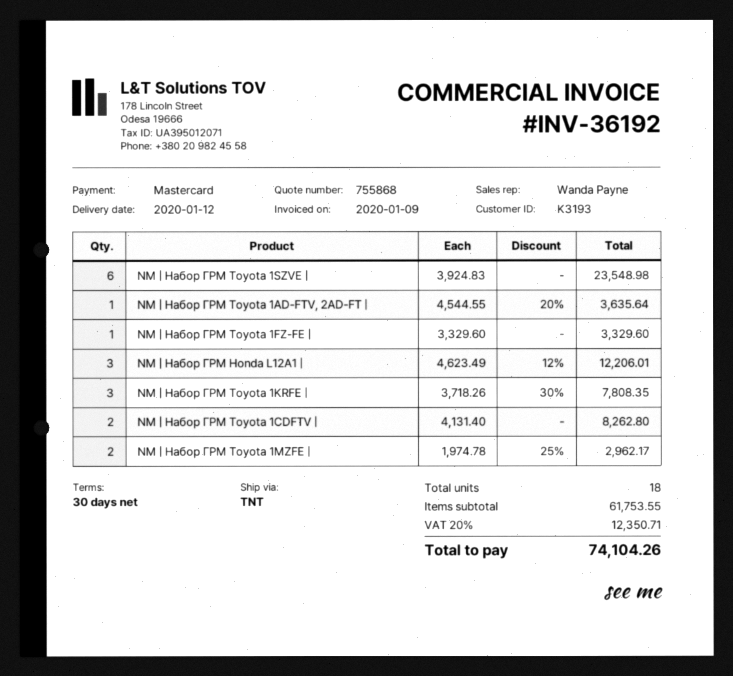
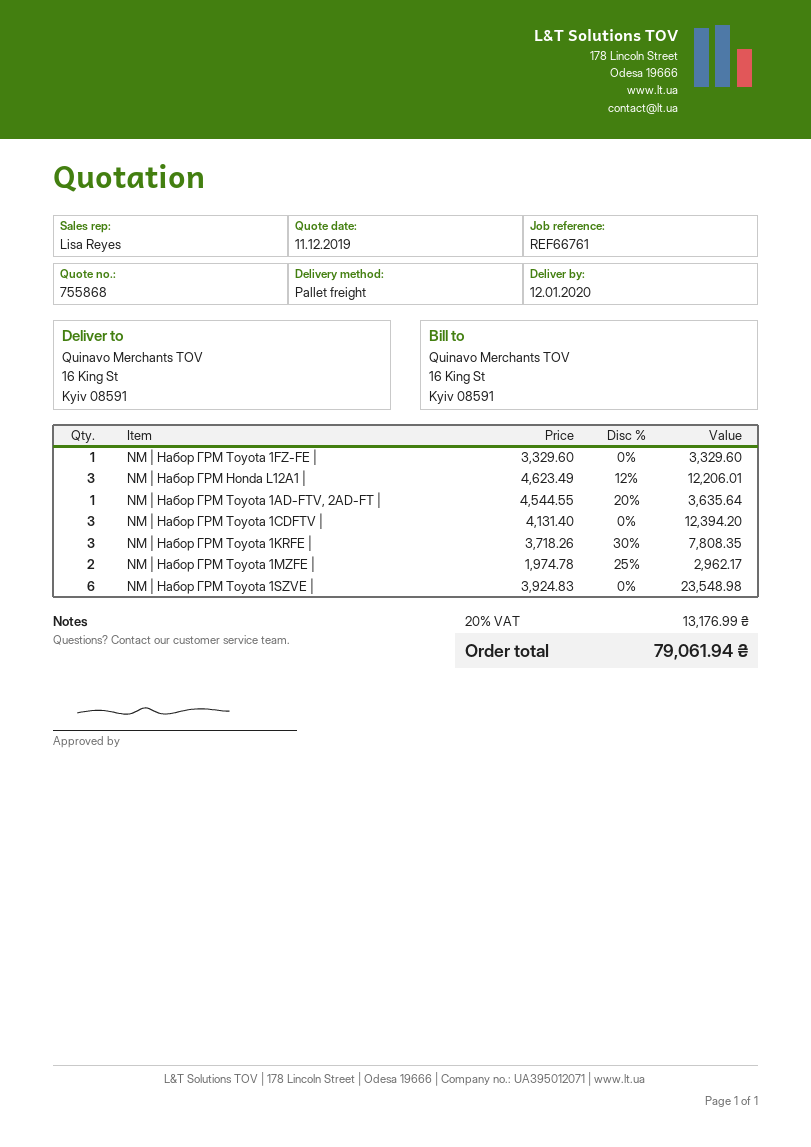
sales rep: Wanda Payne -> Lisa Reyes
shipping method: TNT -> pallet freight
NM | Набор ГРМ Toyota 1CDFTV |: 2 x 4131.40 = 8262.80 -> 3 x 4131.40 = 12394.20
tax: 20% = 12350.71 -> 20% = 13176.99
total: 74104.26 -> 79061.94

